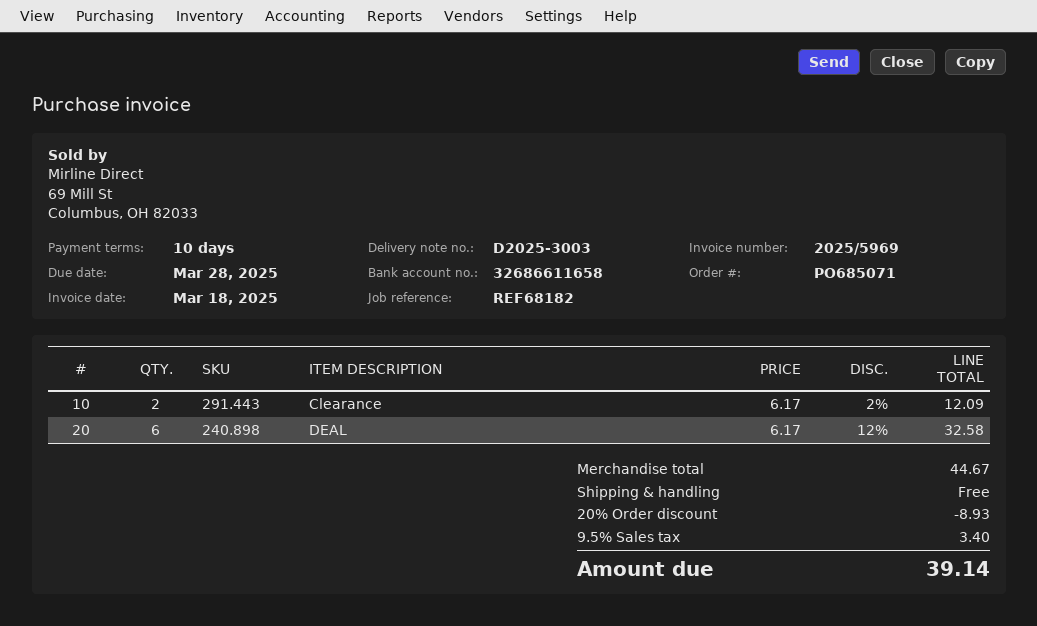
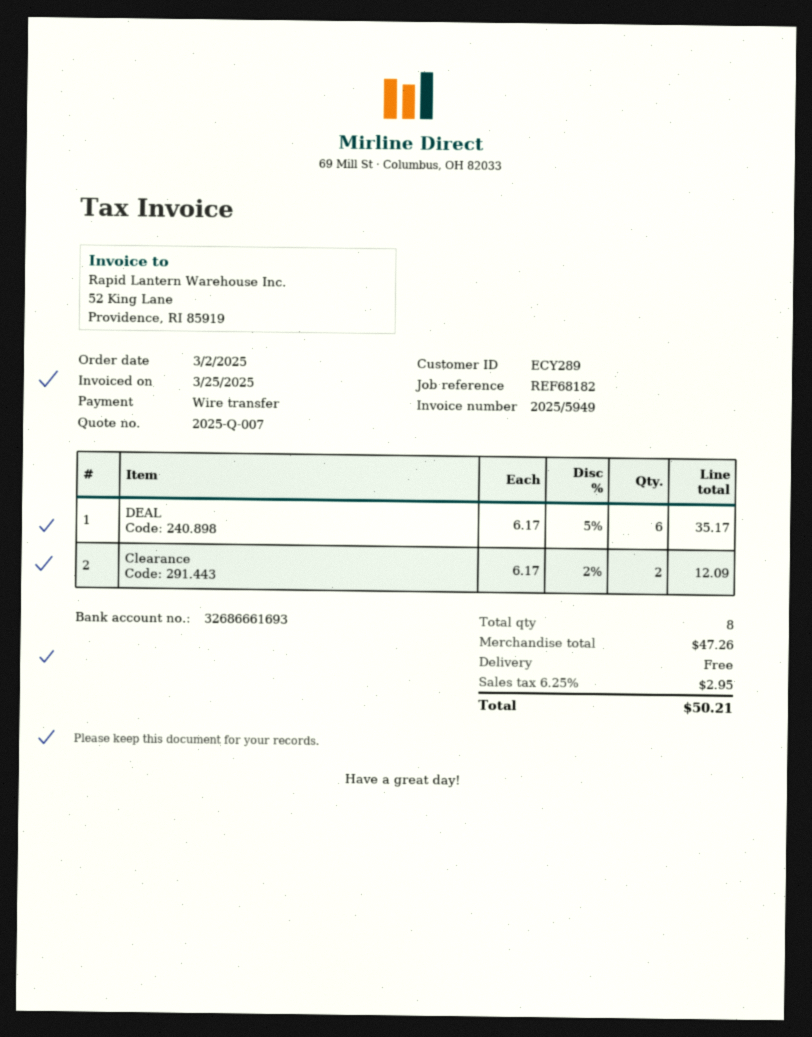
invoice number: 2025/5969 -> 2025/5949
invoice date: 2025-03-18 -> 2025-03-25
bank account: 32686611658 -> 32686661693
DEAL: 6 x 6.17 - 12% = 32.58 -> 6 x 6.17 - 5% = 35.17
subtotal: 44.67 -> 47.26
discount: 20% = 8.93 -> none
tax: 9.5% = 3.40 -> 6.25% = 2.95
total: 39.14 -> 50.21

